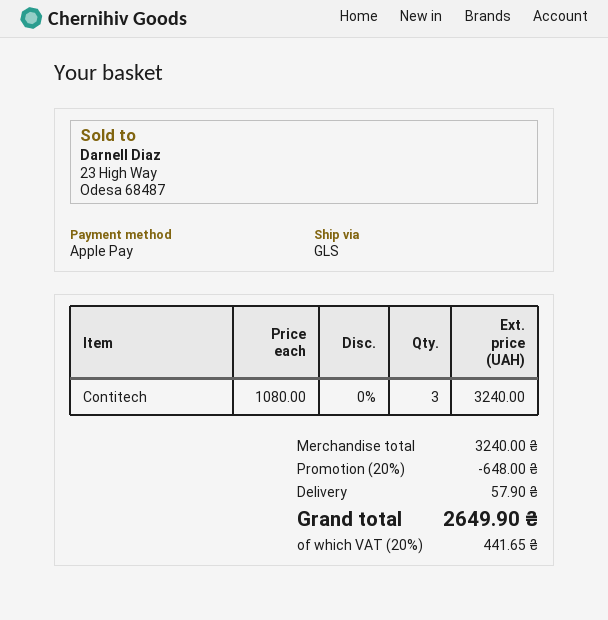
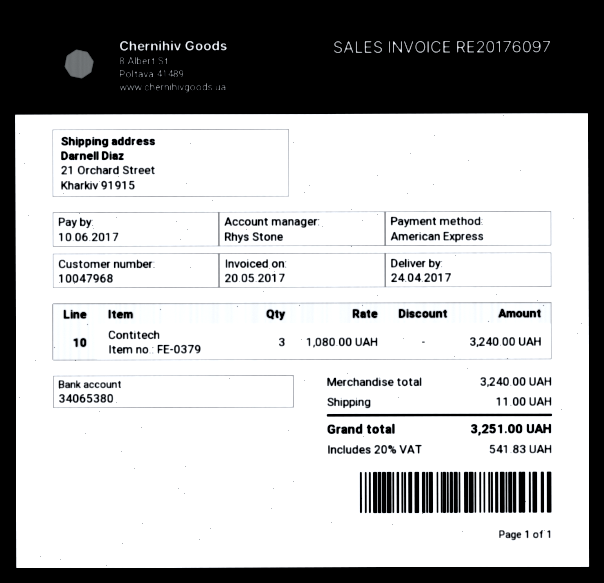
payment method: Apple Pay -> American Express
discount: 20% = 648.00 -> none
shipping: 57.90 -> 11.00
tax: 20% = 441.65 -> 20% = 541.83
total: 2649.90 -> 3251.00

